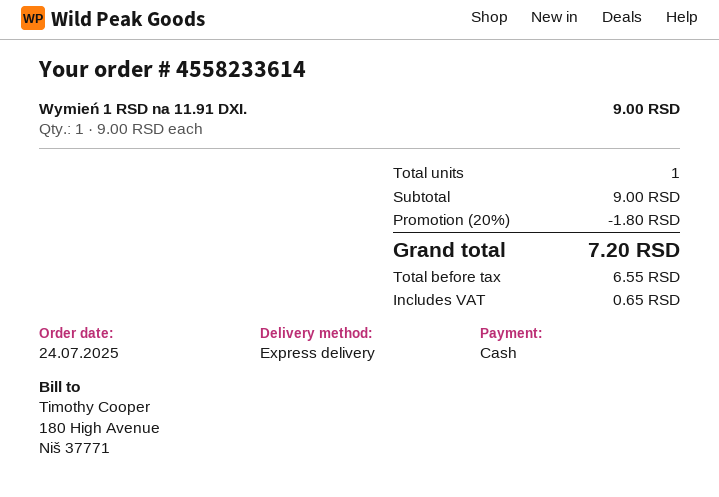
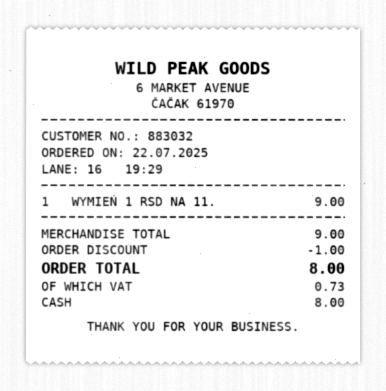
order date: 2025-07-24 -> 2025-07-22
discount: 1.80 -> 1.00
tax: 0.65 -> 0.73
total: 7.20 -> 8.00

